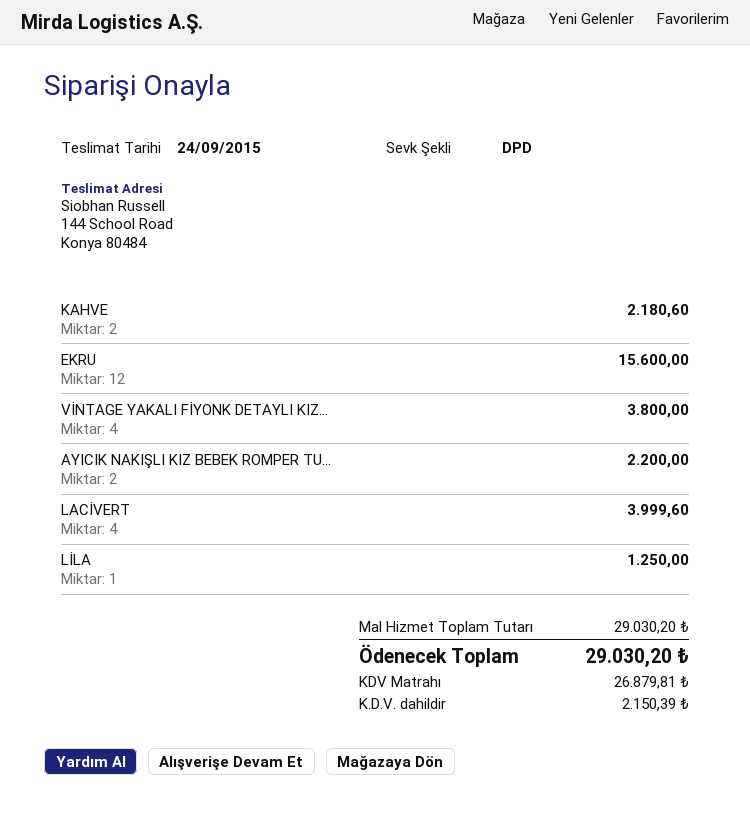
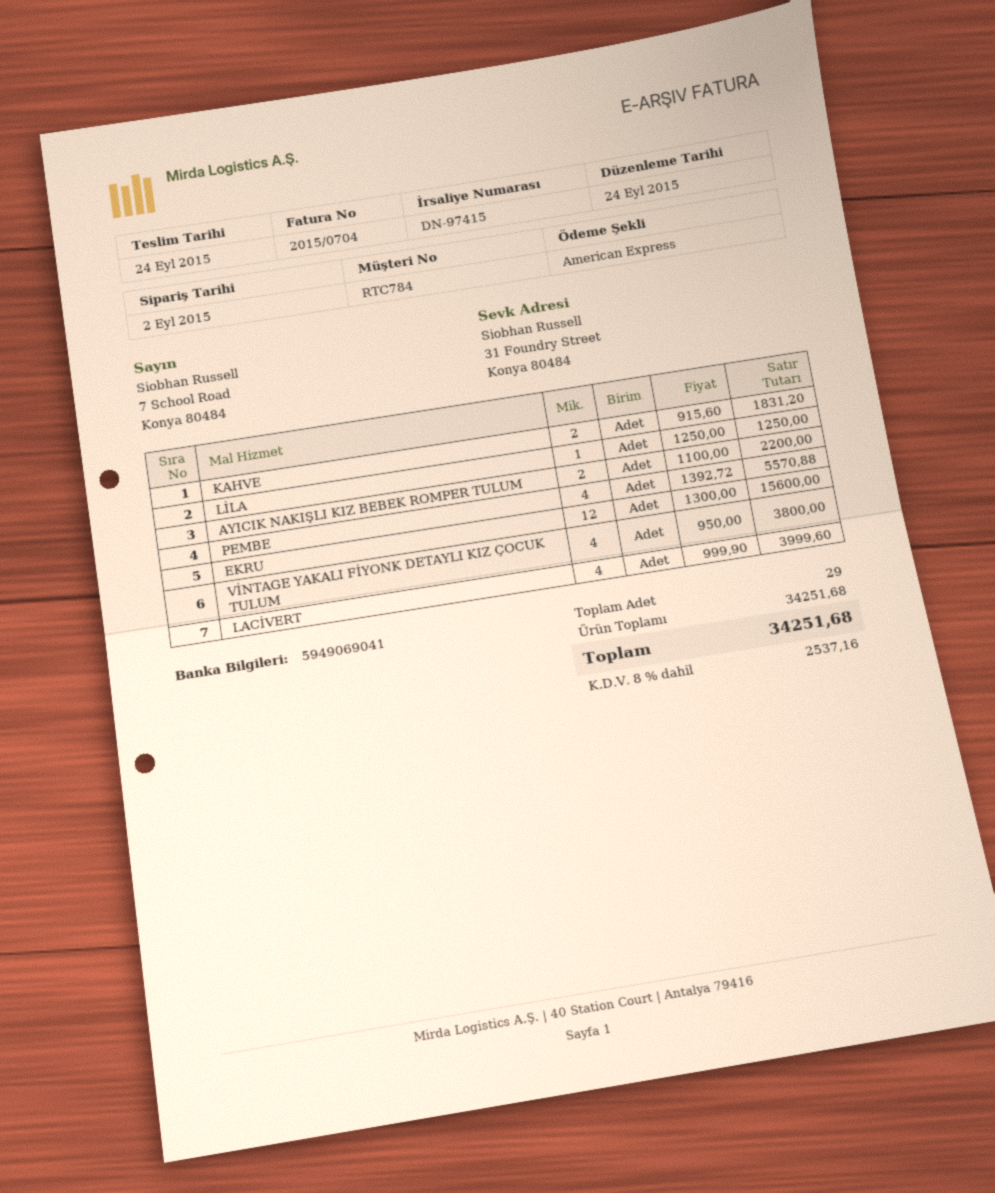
ship to: 144 School Road, Konya 80484 -> 31 Foundry Street, Konya 80484
KAHVE: 2 for 2180.60 -> 2 for 1831.20
PEMBE: none -> 4 for 5570.88
subtotal: 29030.20 -> 34251.68
tax: 2150.39 -> 2537.16
total: 29030.20 -> 34251.68

